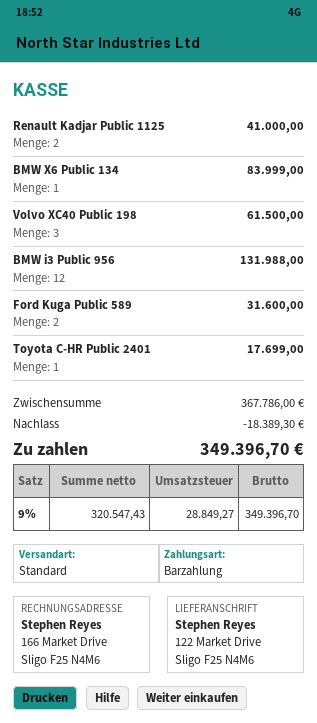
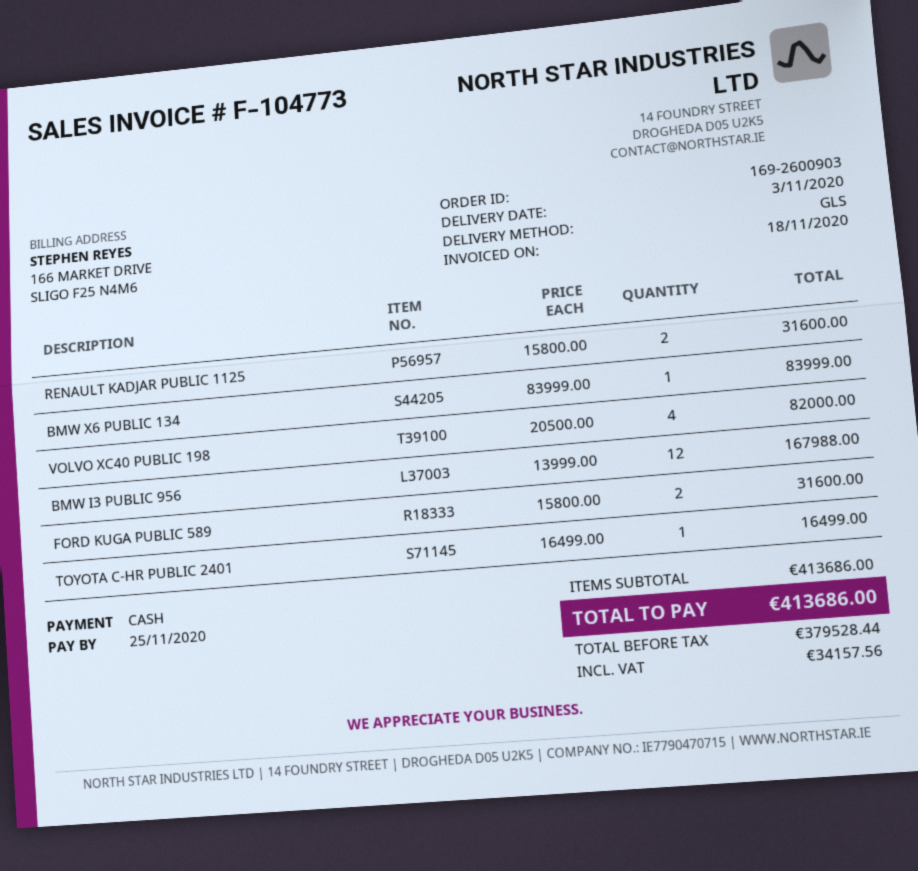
shipping method: standard -> GLS
Renault Kadjar Public 1125: 2 for 41000.00 -> 2 for 31600.00
Volvo XC40 Public 198: 3 for 61500.00 -> 4 for 82000.00
BMW i3 Public 956: 12 for 131988.00 -> 12 for 167988.00
Toyota C-HR Public 2401: 1 for 17699.00 -> 1 for 16499.00
subtotal: 367786.00 -> 413686.00
discount: 18389.30 -> none
net: 320547.43 -> 379528.44
tax: 28849.27 -> 34157.56
total: 349396.70 -> 413686.00

